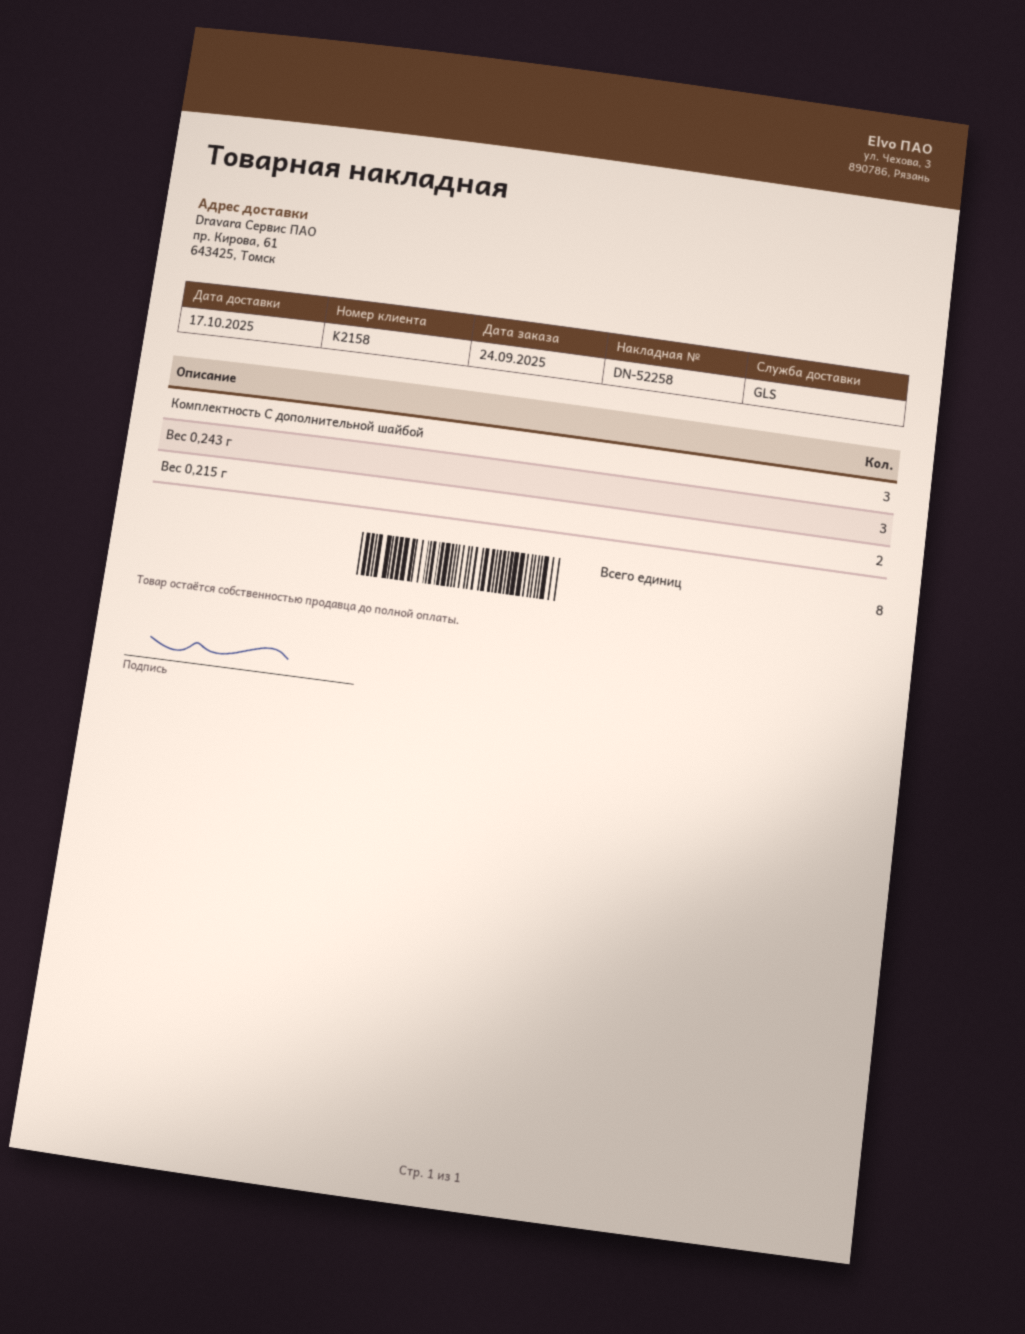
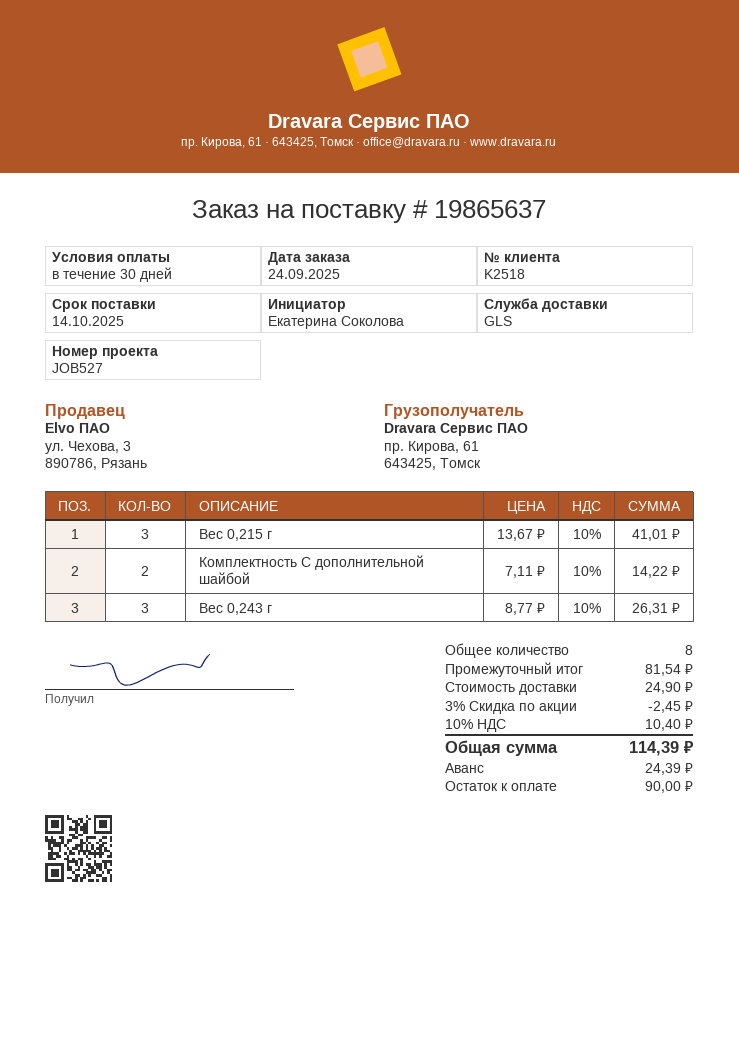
delivery date: 2025-10-17 -> 2025-10-14
customer number: K2158 -> K2518
Комплектность С дополнительной шайбой: 3 -> 2
Вес 0,215 г: 2 -> 3

